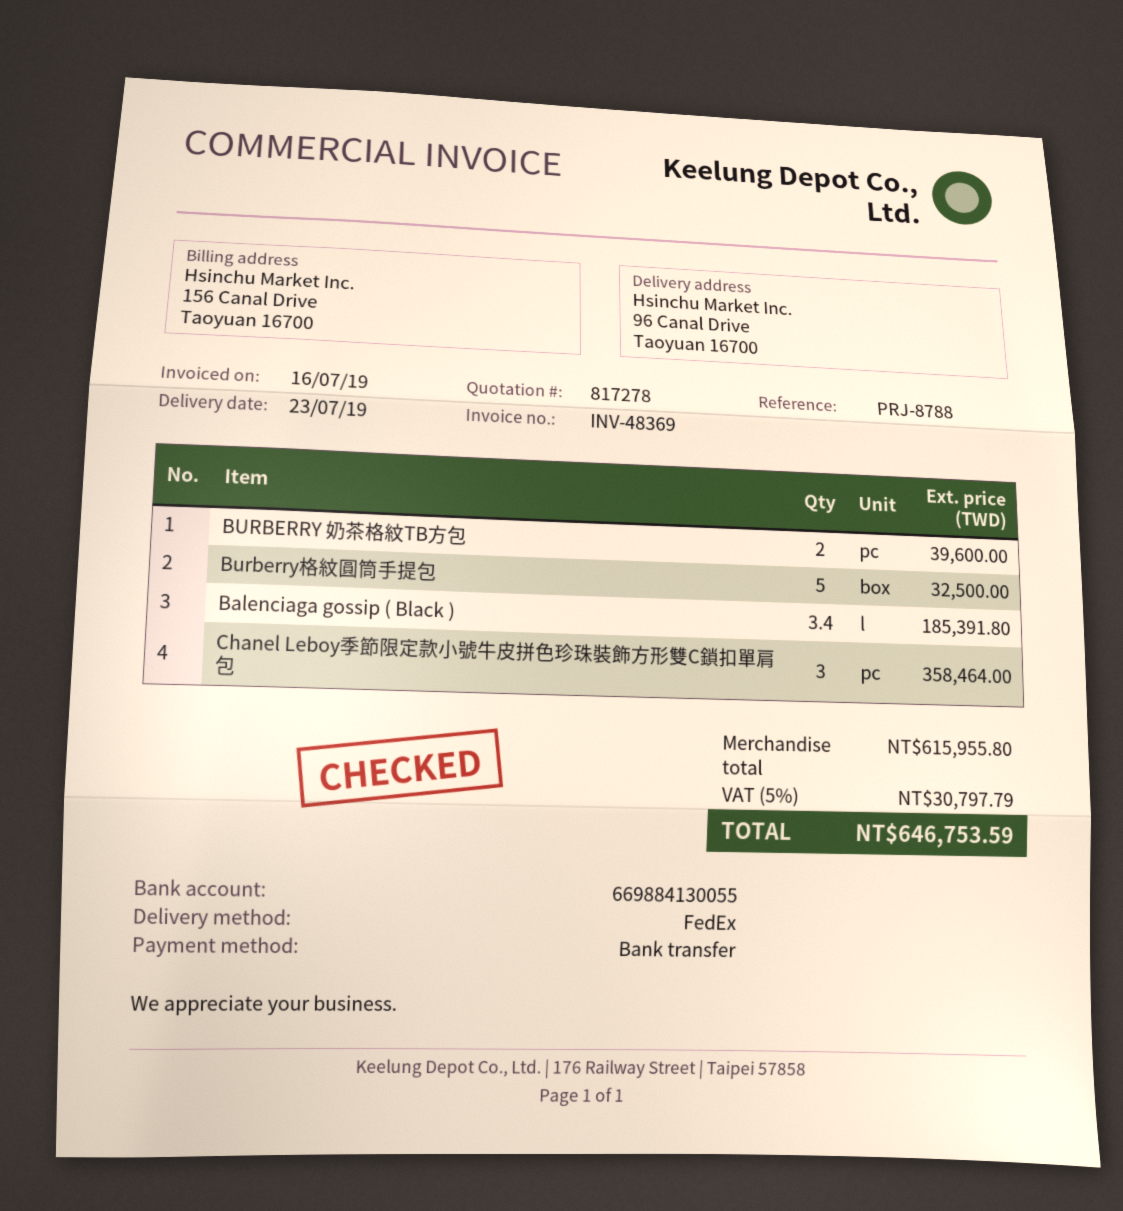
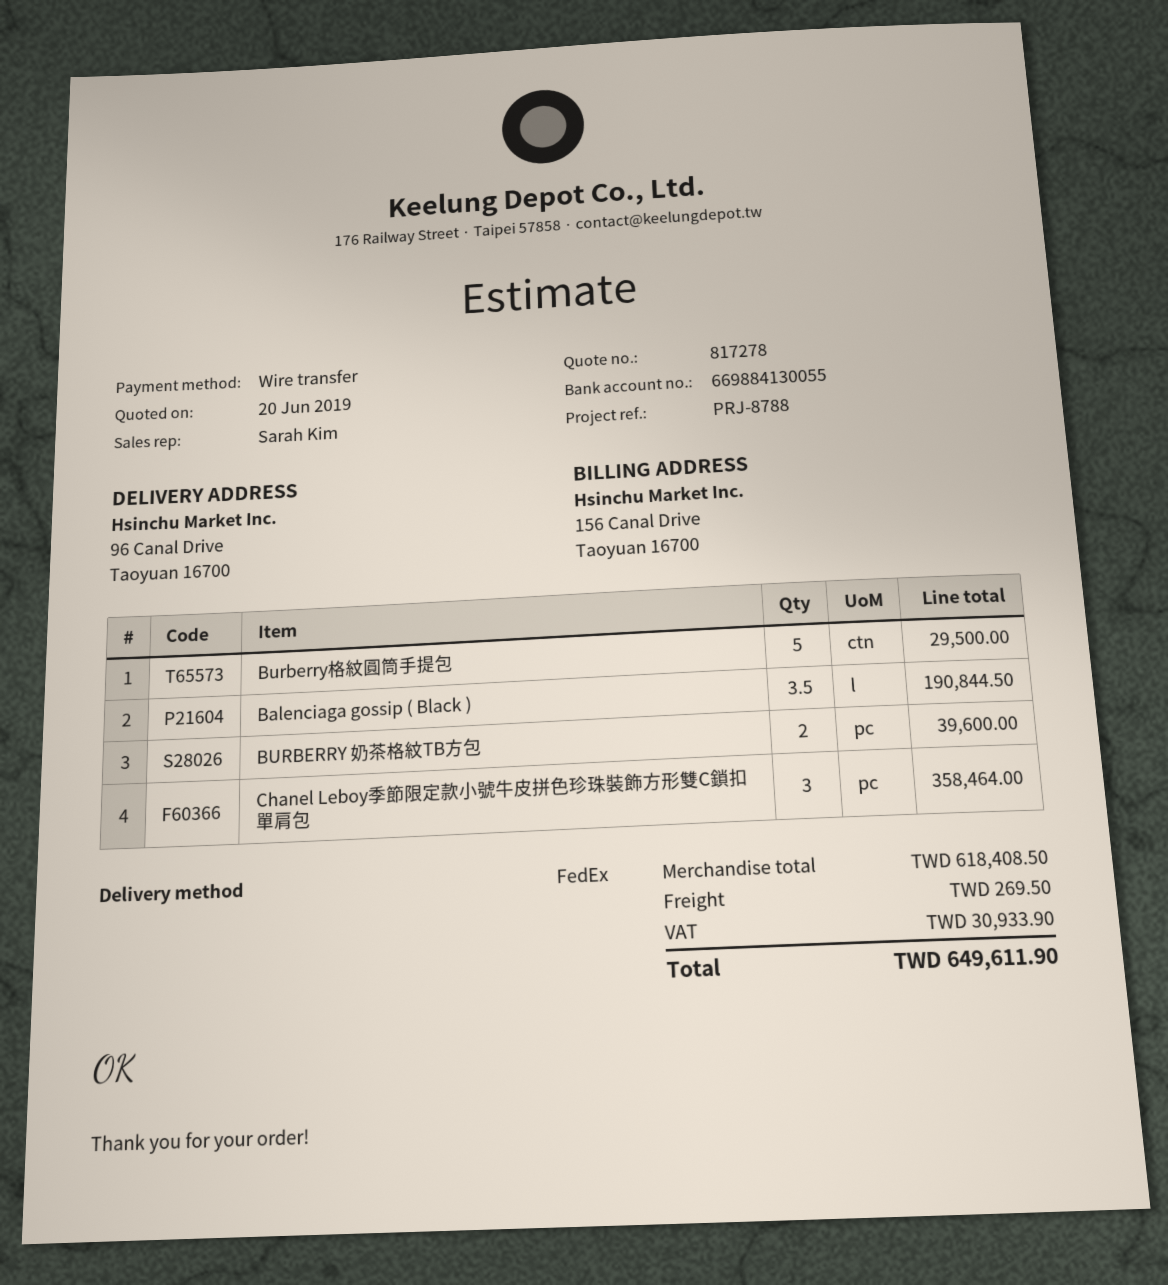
Burberry格紋圓筒手提包: 5 for 32500.00 -> 5 for 29500.00
Balenciaga gossip ( Black ): 3.4 for 185391.80 -> 3.5 for 190844.50
subtotal: 615955.80 -> 618408.50
shipping: none -> 269.50
tax: 30797.79 -> 30933.90
total: 646753.59 -> 649611.90

